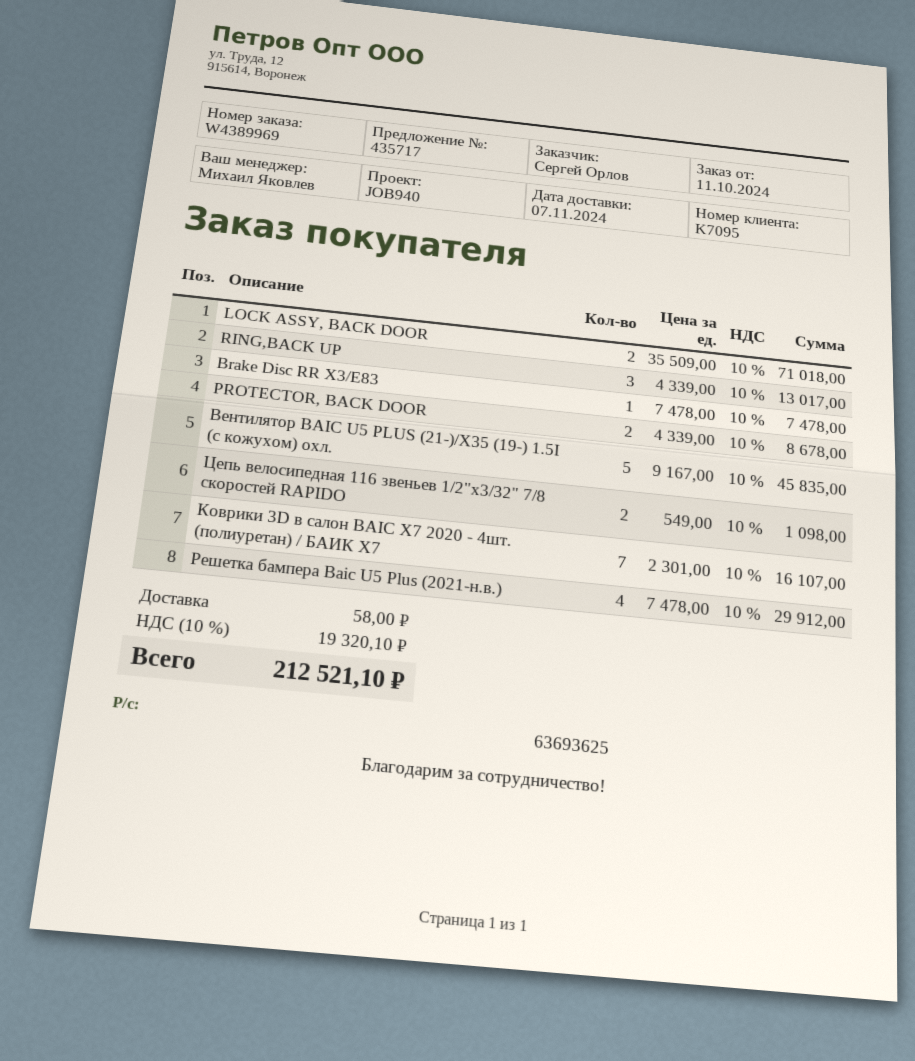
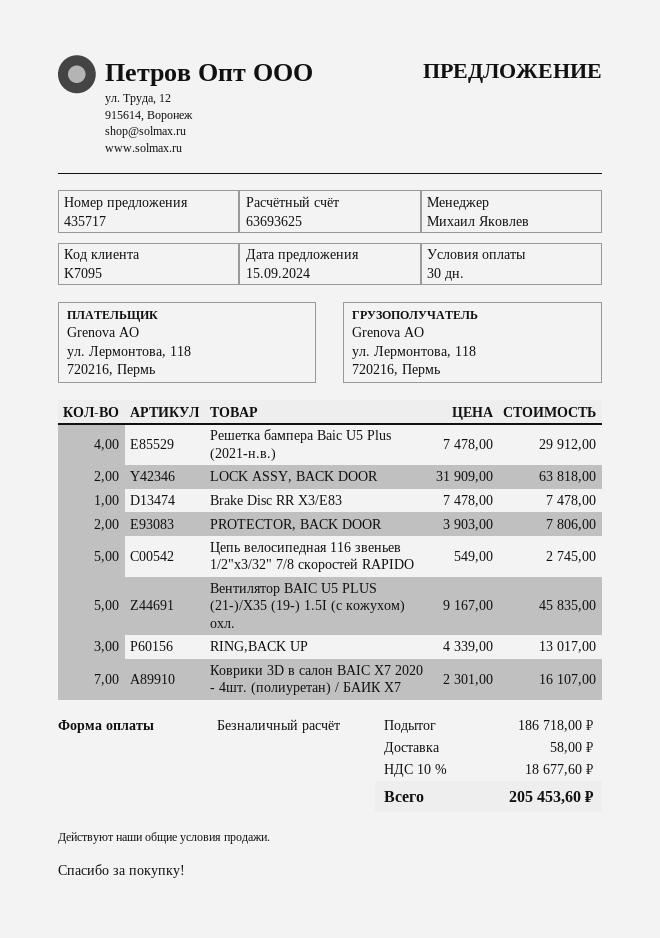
LOCK ASSY, BACK DOOR: 2 x 35509.00 = 71018.00 -> 2 x 31909.00 = 63818.00
PROTECTOR, BACK DOOR: 2 x 4339.00 = 8678.00 -> 2 x 3903.00 = 7806.00
Цепь велосипедная 116 звеньев 1/2"х3/32" 7/8 скоростей RAPIDO: 2 x 549.00 = 1098.00 -> 5 x 549.00 = 2745.00
tax: 10% = 19320.10 -> 10% = 18677.60
total: 212521.10 -> 205453.60

